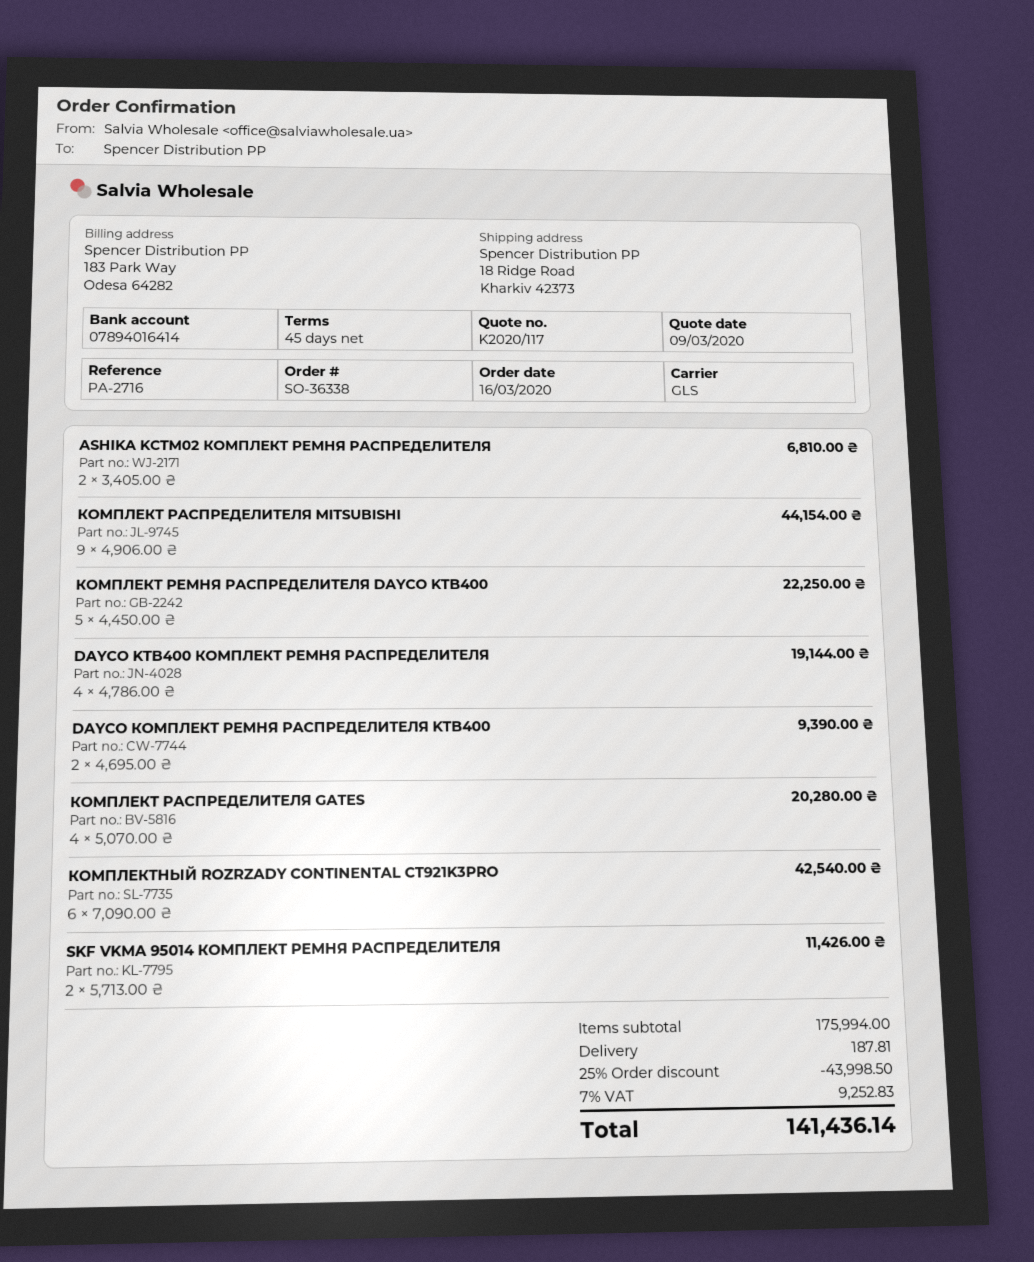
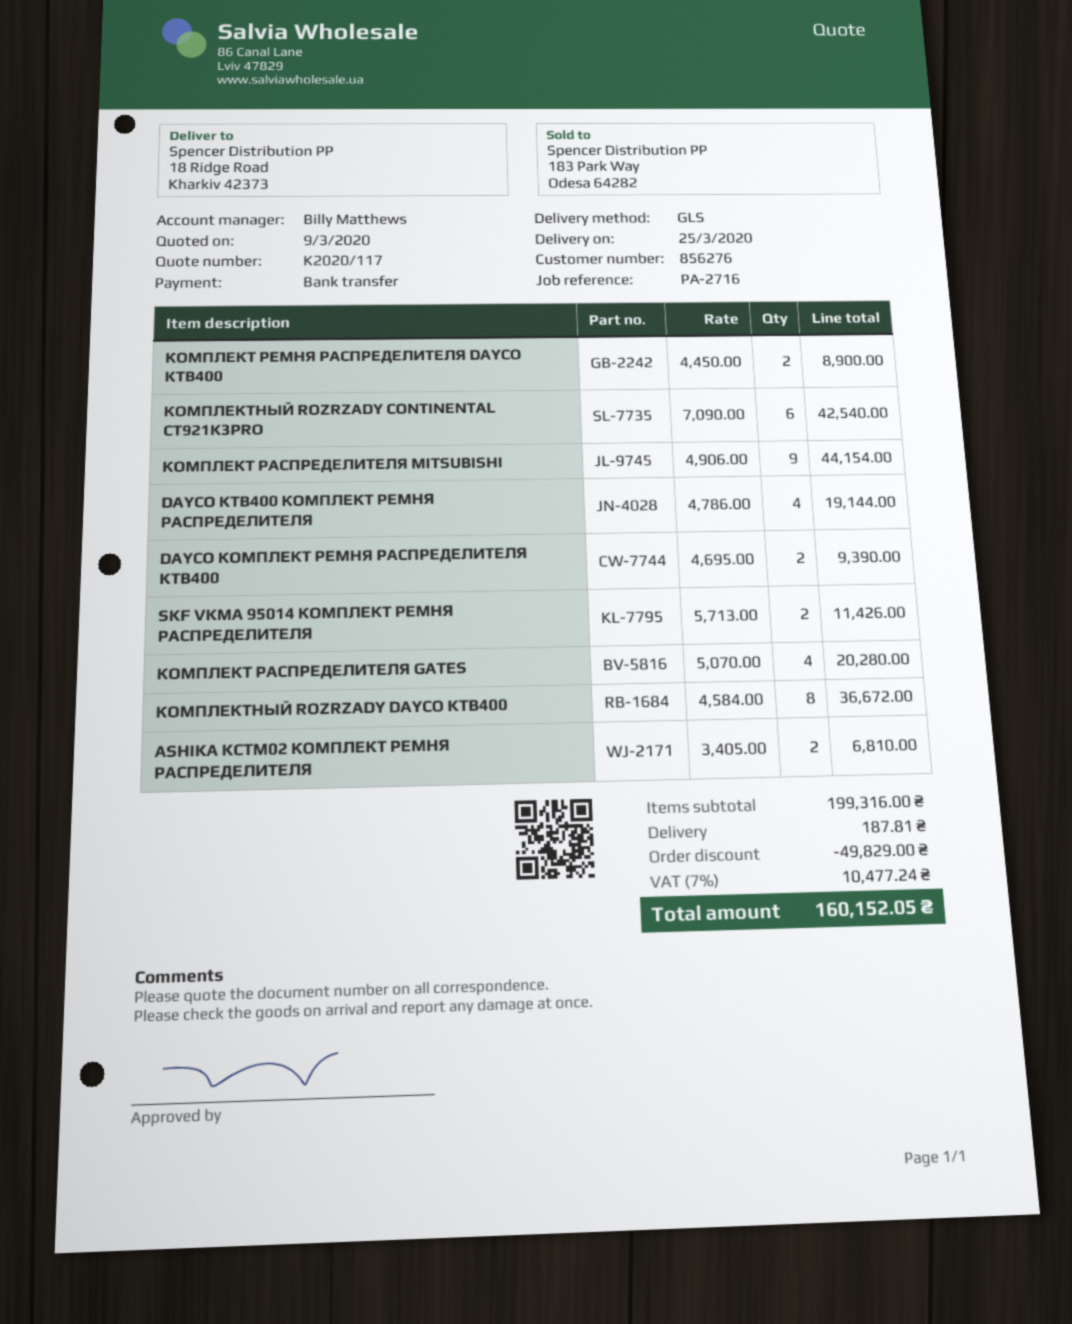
КОМПЛЕКТ РЕМНЯ РАСПРЕДЕЛИТЕЛЯ DAYCO KTB400: 5 x 4450.00 = 22250.00 -> 2 x 4450.00 = 8900.00
КОМПЛЕКТНЫЙ ROZRZADY DAYCO KTB400: none -> 8 x 4584.00 = 36672.00
subtotal: 175994.00 -> 199316.00
discount: 43998.50 -> 49829.00
tax: 7% = 9252.83 -> 7% = 10477.24
total: 141436.14 -> 160152.05

